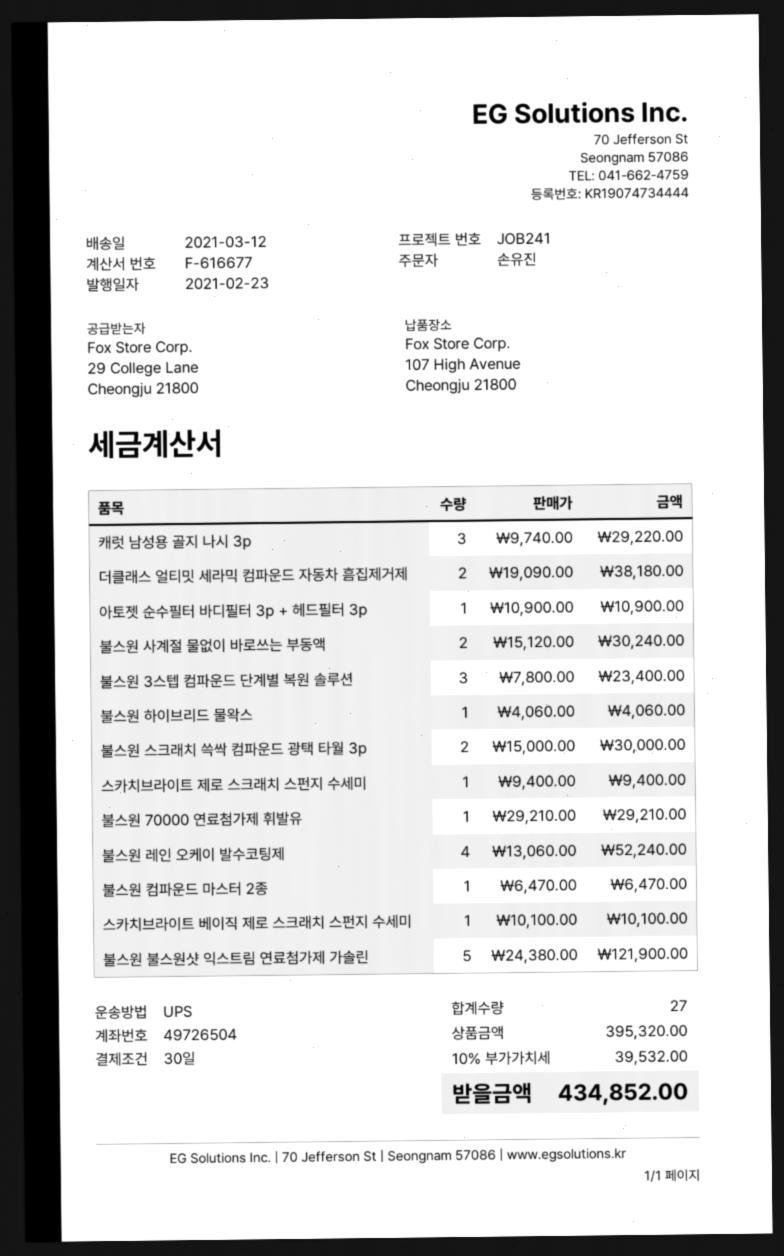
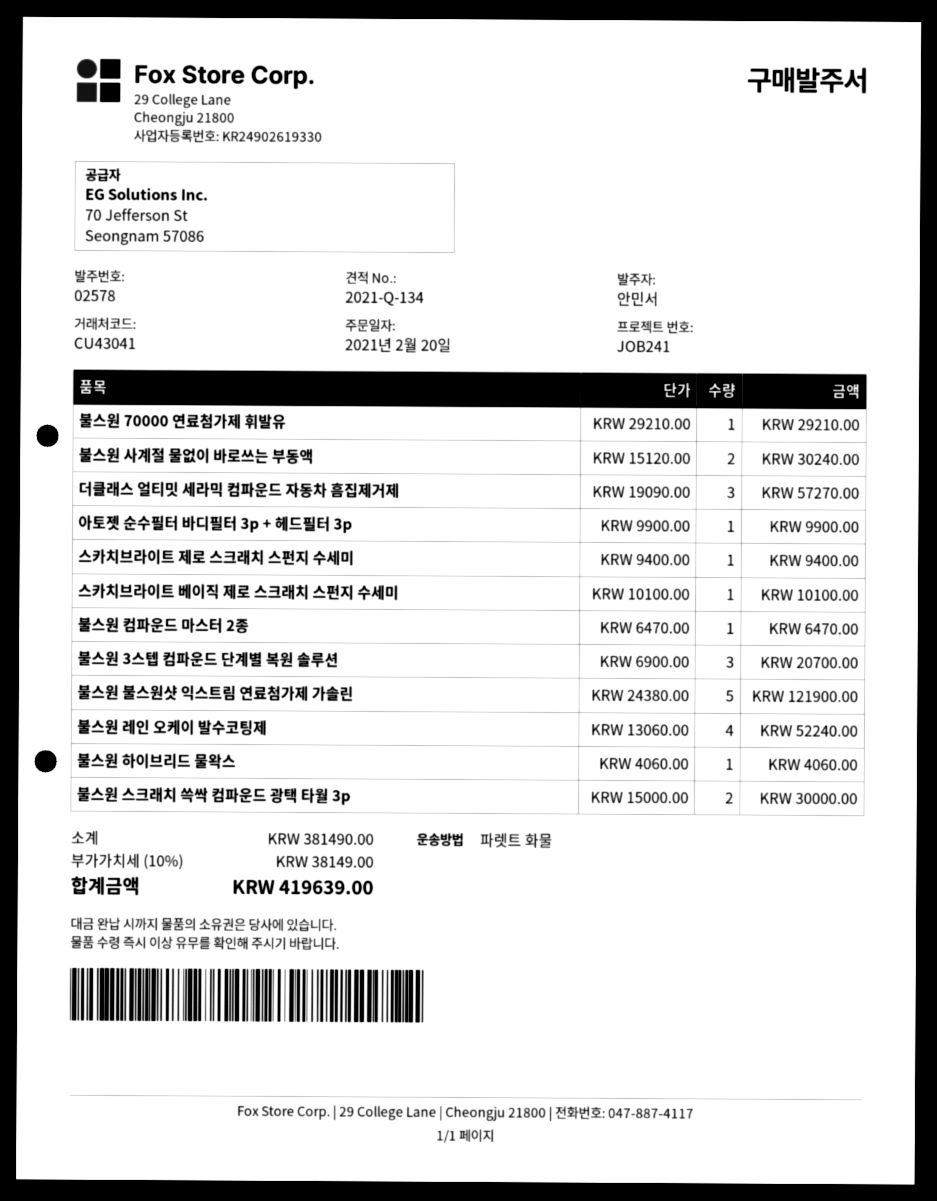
ordered by: 손유진 -> 안민서
shipping method: UPS -> pallet freight
캐럿 남성용 골지 나시 3p: 3 x 9740.00 = 29220.00 -> none
더클래스 얼티밋 세라믹 컴파운드 자동차 흠집제거제: 2 x 19090.00 = 38180.00 -> 3 x 19090.00 = 57270.00
아토젯 순수필터 바디필터 3p + 헤드필터 3p: 1 x 10900.00 = 10900.00 -> 1 x 9900.00 = 9900.00
불스원 3스텝 컴파운드 단계별 복원 솔루션: 3 x 7800.00 = 23400.00 -> 3 x 6900.00 = 20700.00
subtotal: 395320.00 -> 381490.00
tax: 10% = 39532.00 -> 10% = 38149.00
total: 434852.00 -> 419639.00

